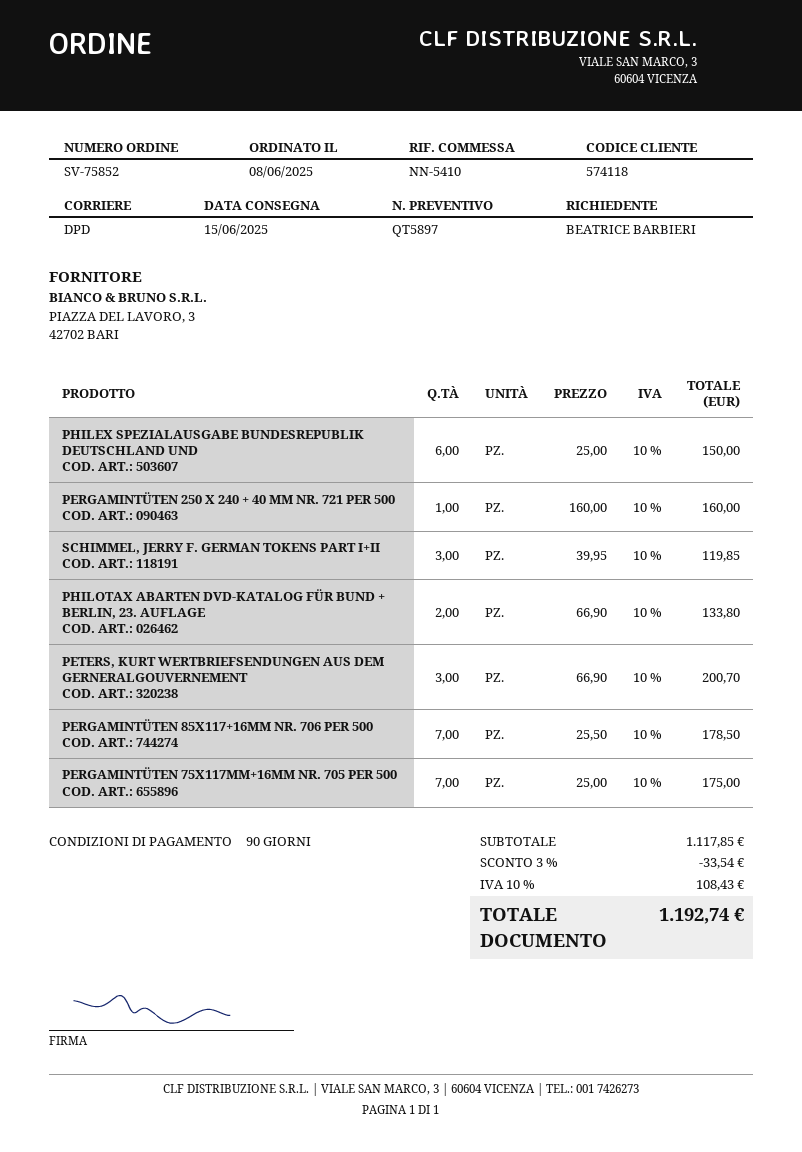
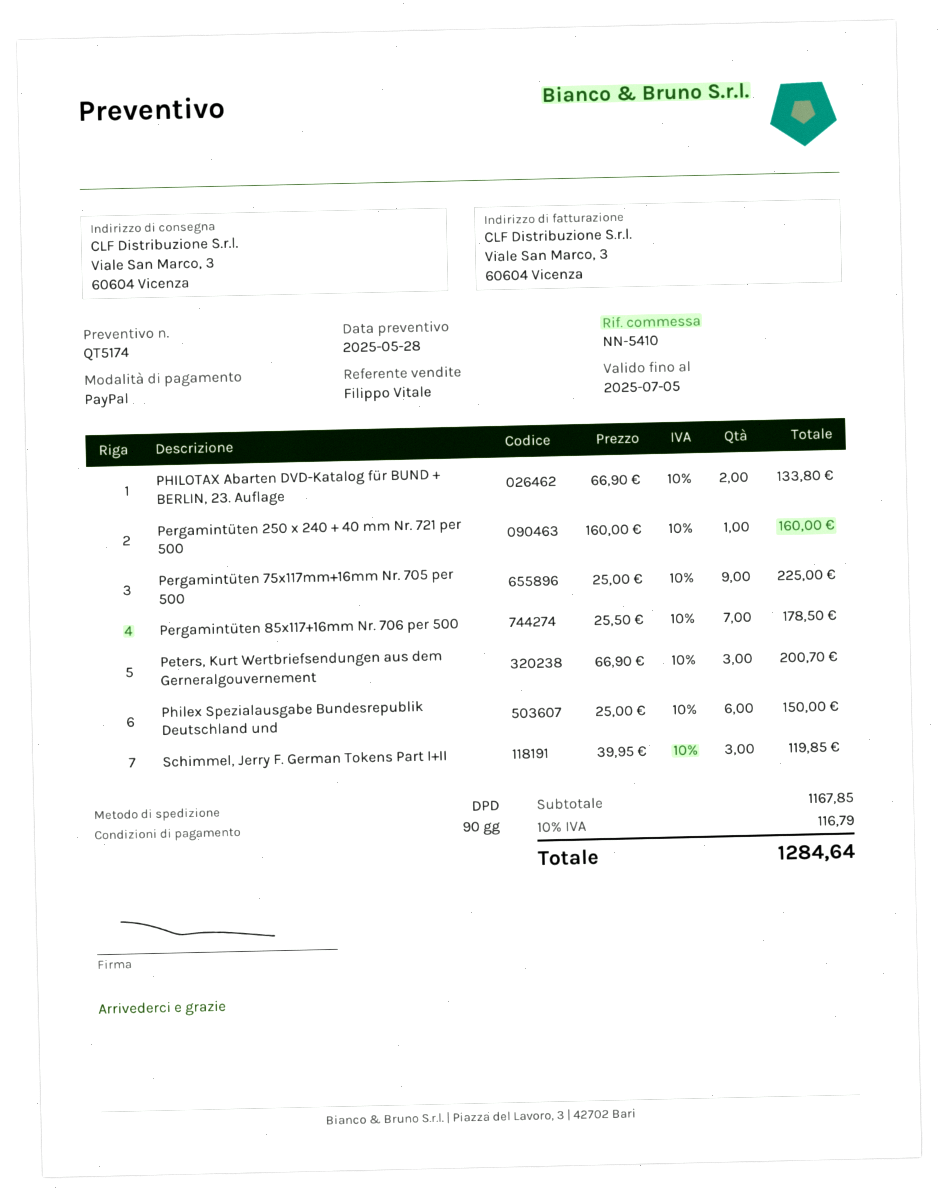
quote number: QT5897 -> QT5174
PERGAMINTÜTEN 75X117MM+16MM NR. 705 PER 500: 7 x 25.00 = 175.00 -> 9 x 25.00 = 225.00
subtotal: 1117.85 -> 1167.85
discount: 3% = 33.54 -> none
tax: 10% = 108.43 -> 10% = 116.79
total: 1192.74 -> 1284.64

